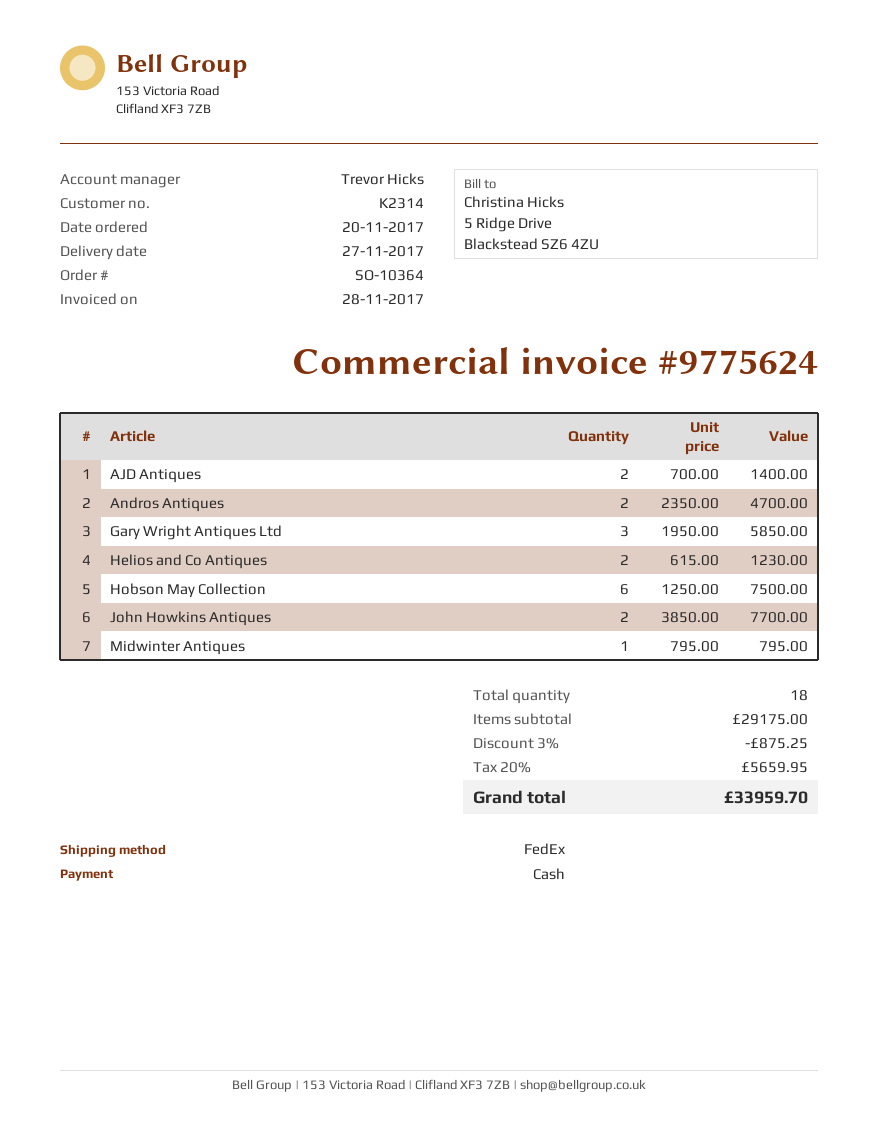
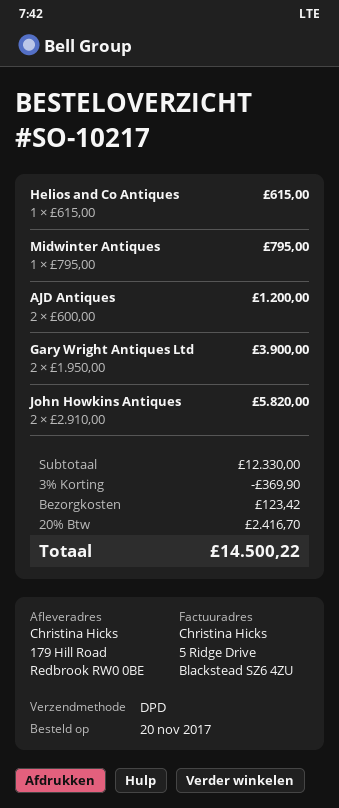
order number: SO-10364 -> SO-10217
shipping method: FedEx -> DPD
AJD Antiques: 2 x 700.00 = 1400.00 -> 2 x 600.00 = 1200.00
Andros Antiques: 2 x 2350.00 = 4700.00 -> none
Gary Wright Antiques Ltd: 3 x 1950.00 = 5850.00 -> 2 x 1950.00 = 3900.00
Helios and Co Antiques: 2 x 615.00 = 1230.00 -> 1 x 615.00 = 615.00
Hobson May Collection: 6 x 1250.00 = 7500.00 -> none
John Howkins Antiques: 2 x 3850.00 = 7700.00 -> 2 x 2910.00 = 5820.00
subtotal: 29175.00 -> 12330.00
discount: 3% = 875.25 -> 3% = 369.90
shipping: none -> 123.42
tax: 20% = 5659.95 -> 20% = 2416.70
total: 33959.70 -> 14500.22

